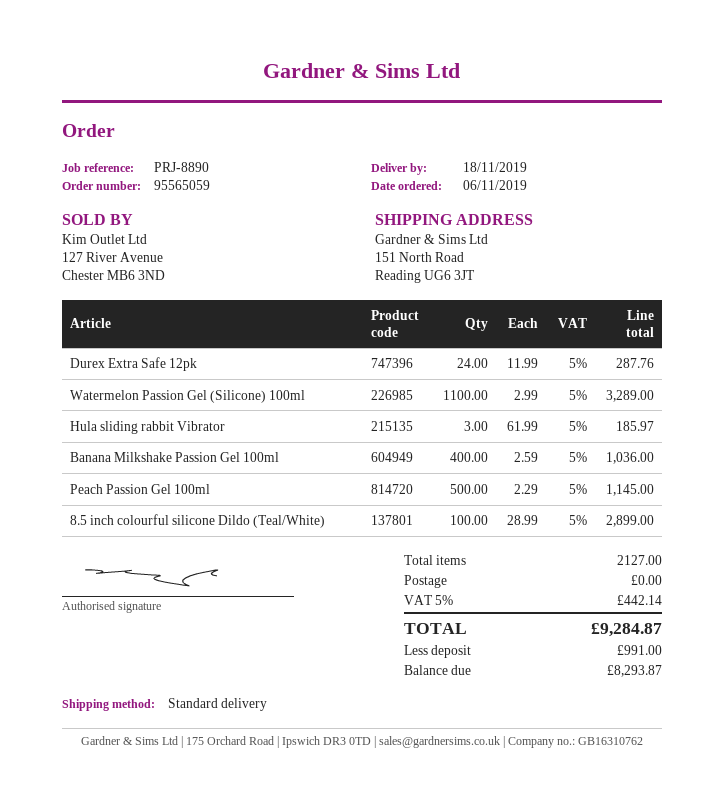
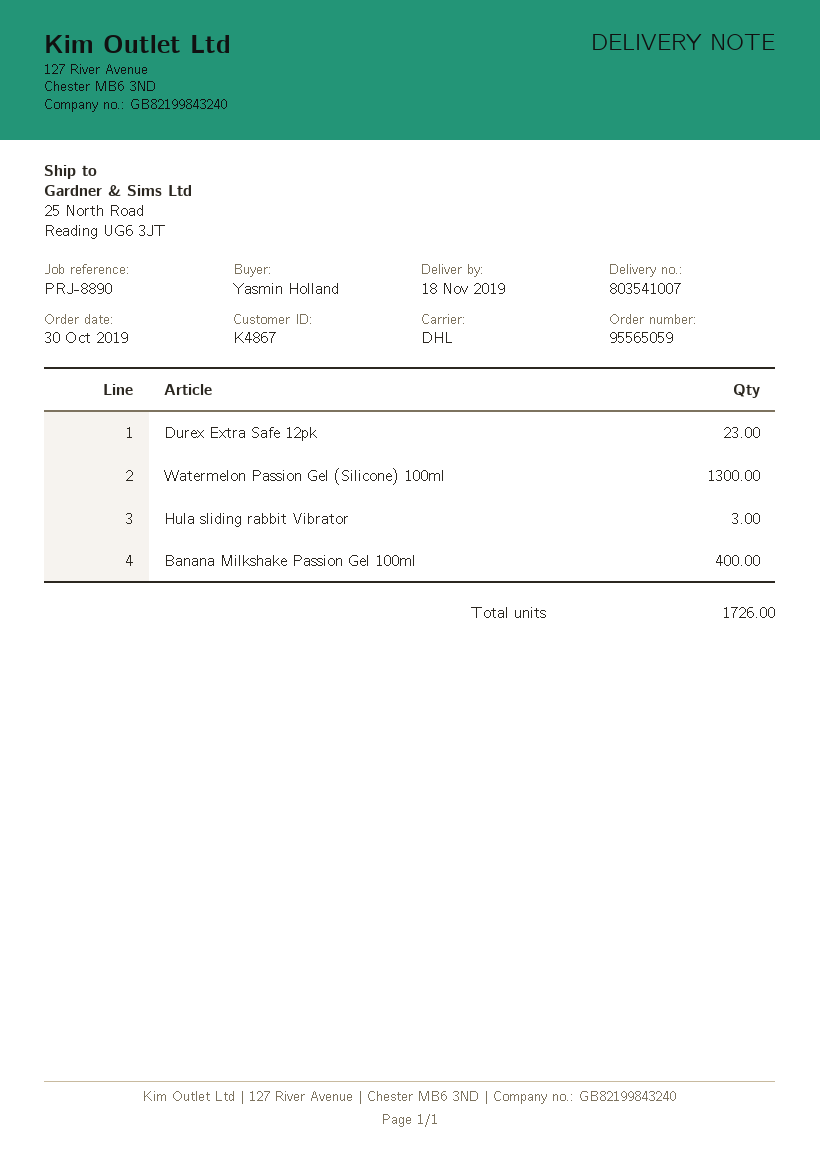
order date: 2019-11-06 -> 2019-10-30
shipping method: standard -> DHL
ship to: 151 North Road, Reading UG6 3JT -> 25 North Road, Reading UG6 3JT
Durex Extra Safe 12pk: 24 -> 23
Watermelon Passion Gel (Silicone) 100ml: 1100 -> 1300
Peach Passion Gel 100ml: 500 -> none
8.5 inch colourful silicone Dildo (Teal/White): 100 -> none
total quantity: 2127 -> 1726

